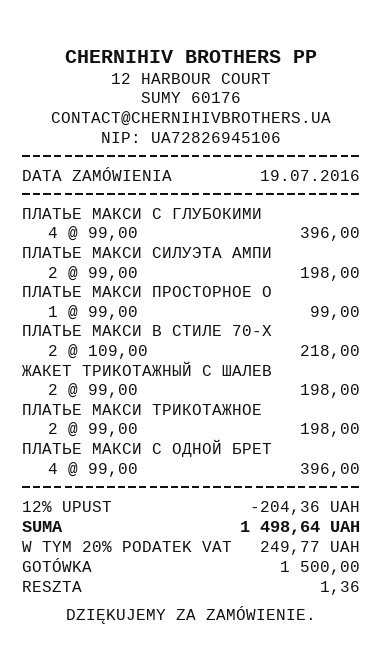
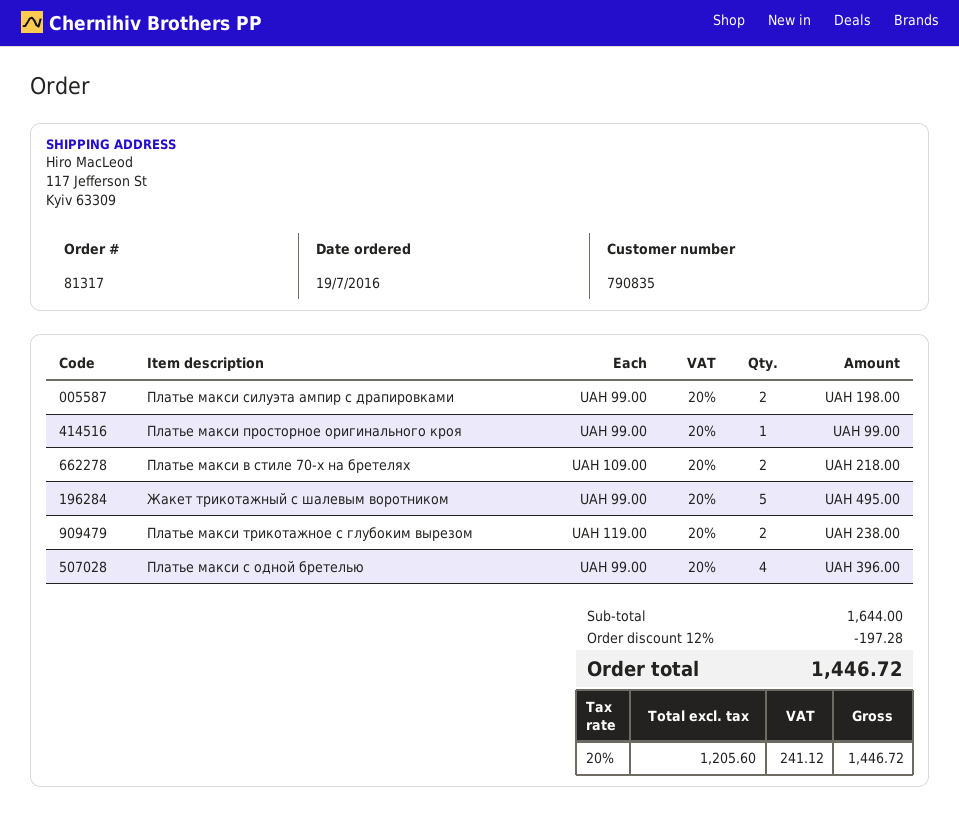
ПЛАТЬЕ МАКСИ С ГЛУБОКИМИ: 4 x 99.00 = 396.00 -> none
ЖАКЕТ ТРИКОТАЖНЫЙ С ШАЛЕВ: 2 x 99.00 = 198.00 -> 5 x 99.00 = 495.00
ПЛАТЬЕ МАКСИ ТРИКОТАЖНОЕ: 2 x 99.00 = 198.00 -> 2 x 119.00 = 238.00
discount: 12% = 204.36 -> 12% = 197.28
tax: 20% = 249.77 -> 20% = 241.12
total: 1498.64 -> 1446.72

